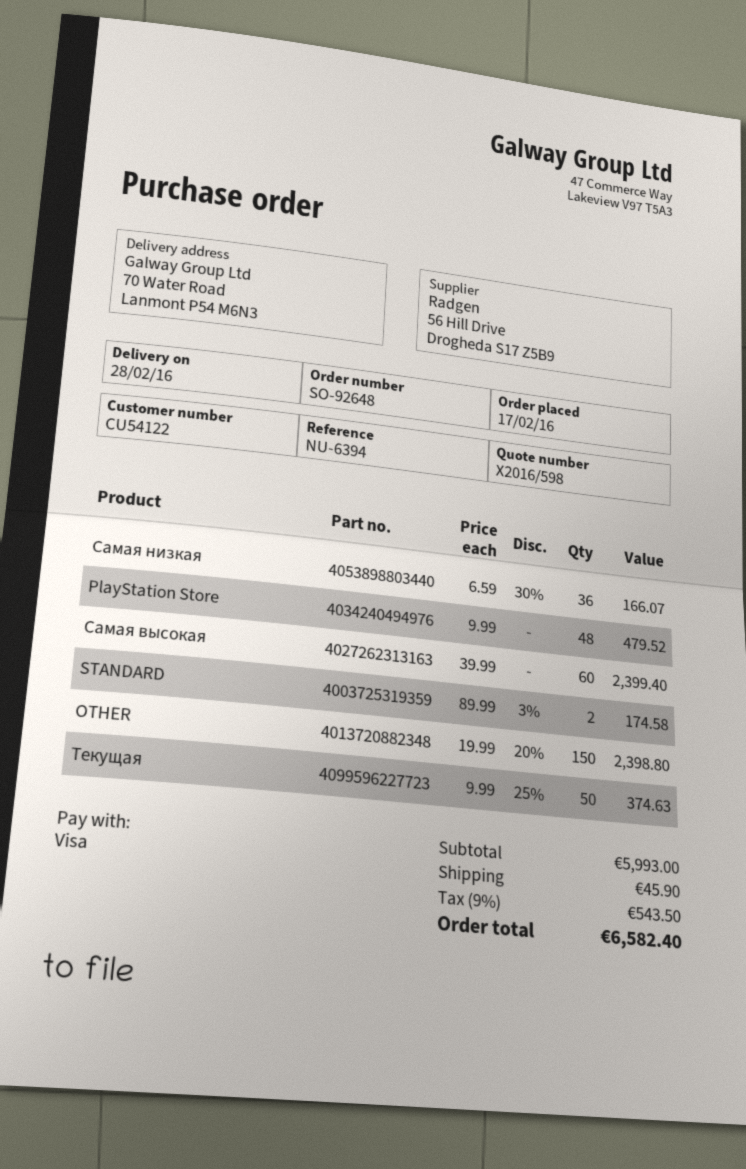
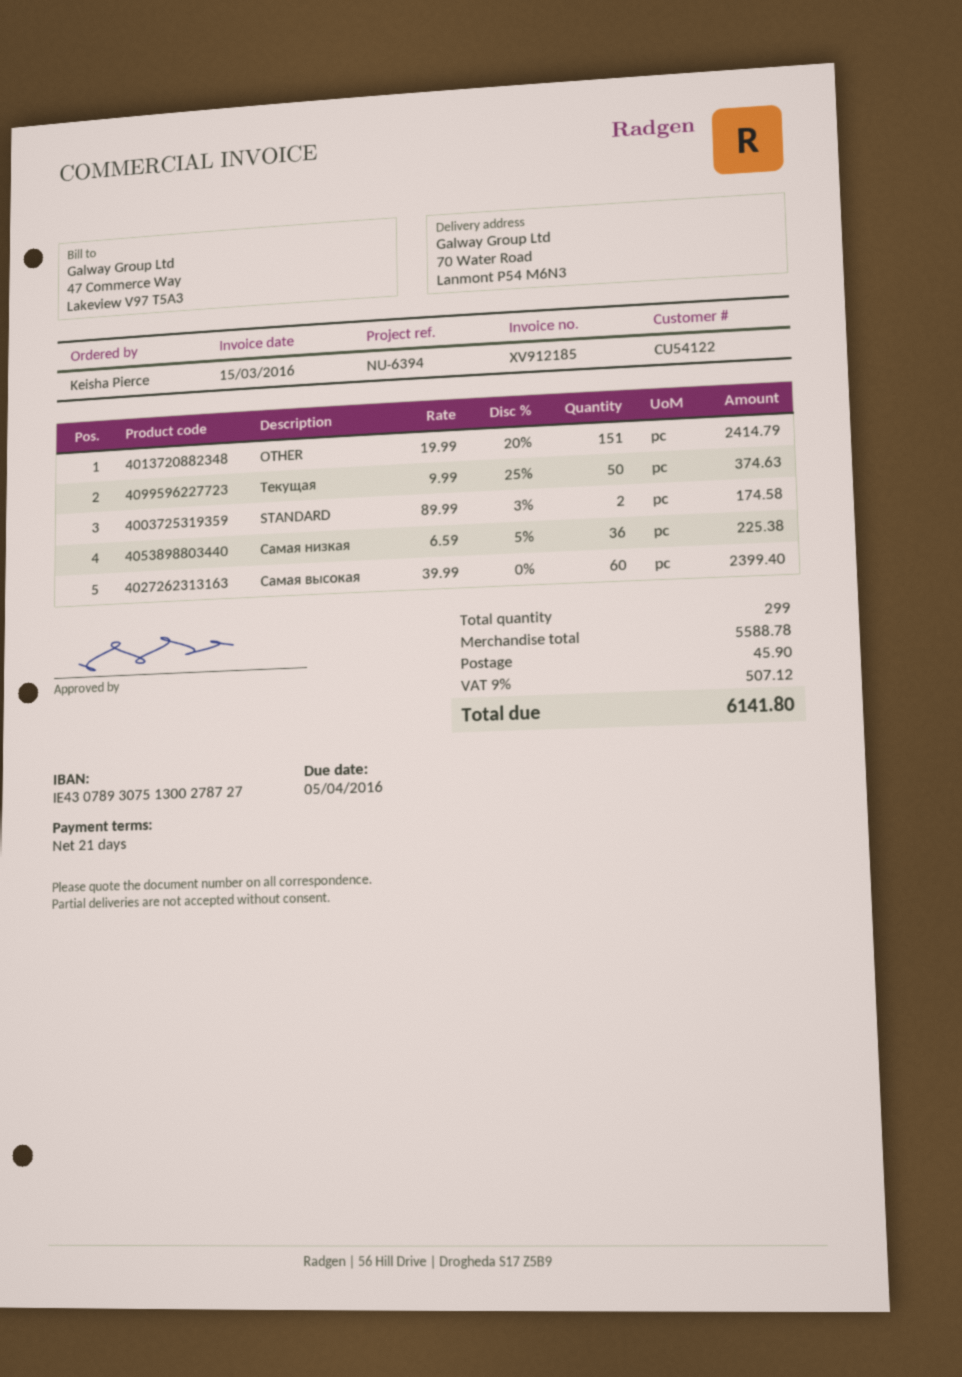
Самая низкая: 36 x 6.59 - 30% = 166.07 -> 36 x 6.59 - 5% = 225.38
PlayStation Store: 48 x 9.99 = 479.52 -> none
OTHER: 150 x 19.99 - 20% = 2398.80 -> 151 x 19.99 - 20% = 2414.79
subtotal: 5993.00 -> 5588.78
tax: 9% = 543.50 -> 9% = 507.12
total: 6582.40 -> 6141.80

